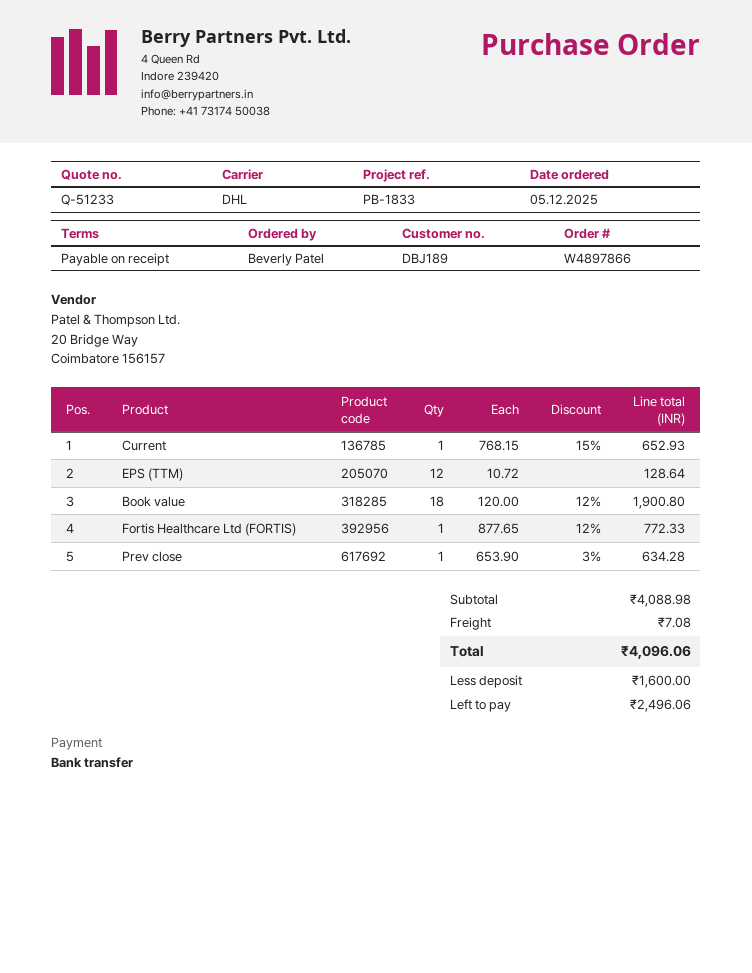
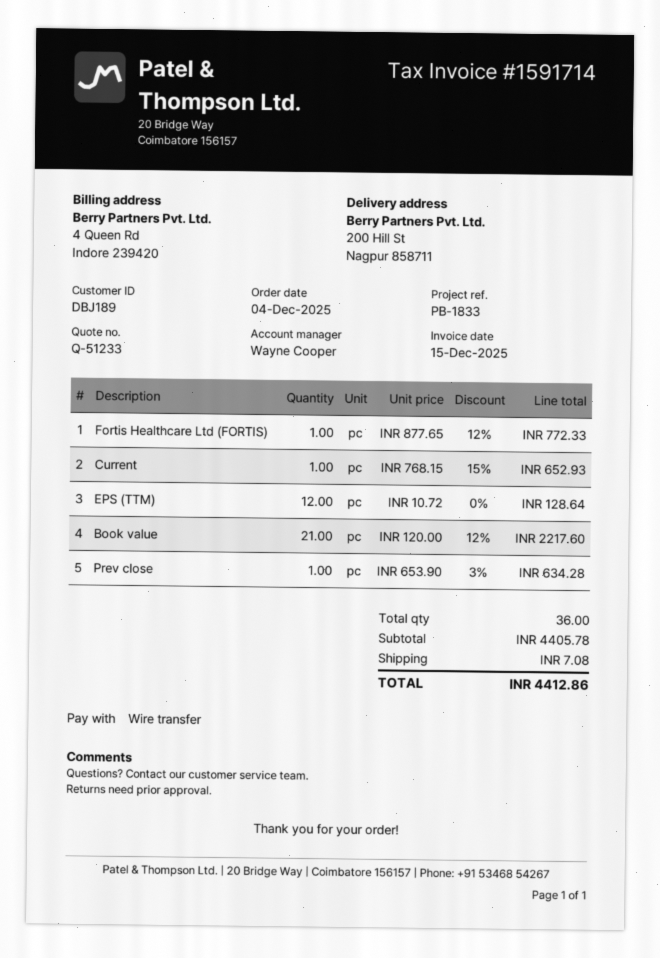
order date: 2025-12-05 -> 2025-12-04
Book value: 18 x 120.00 - 12% = 1900.80 -> 21 x 120.00 - 12% = 2217.60
subtotal: 4088.98 -> 4405.78
total: 4096.06 -> 4412.86

